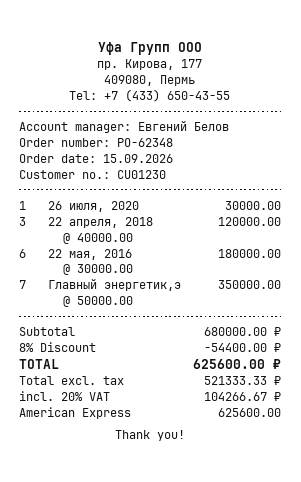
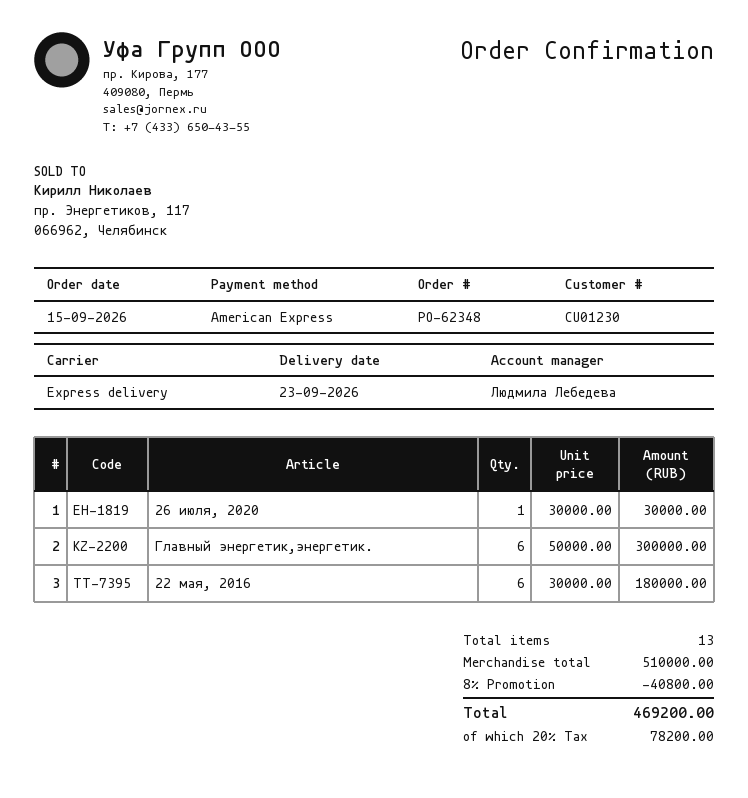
sales rep: Евгений Белов -> Людмила Лебедева
22 апреля, 2018: 3 x 40000.00 = 120000.00 -> none
Главный энергетик,э: 7 x 50000.00 = 350000.00 -> 6 x 50000.00 = 300000.00
subtotal: 680000.00 -> 510000.00
discount: 8% = 54400.00 -> 8% = 40800.00
tax: 20% = 104266.67 -> 20% = 78200.00
total: 625600.00 -> 469200.00

